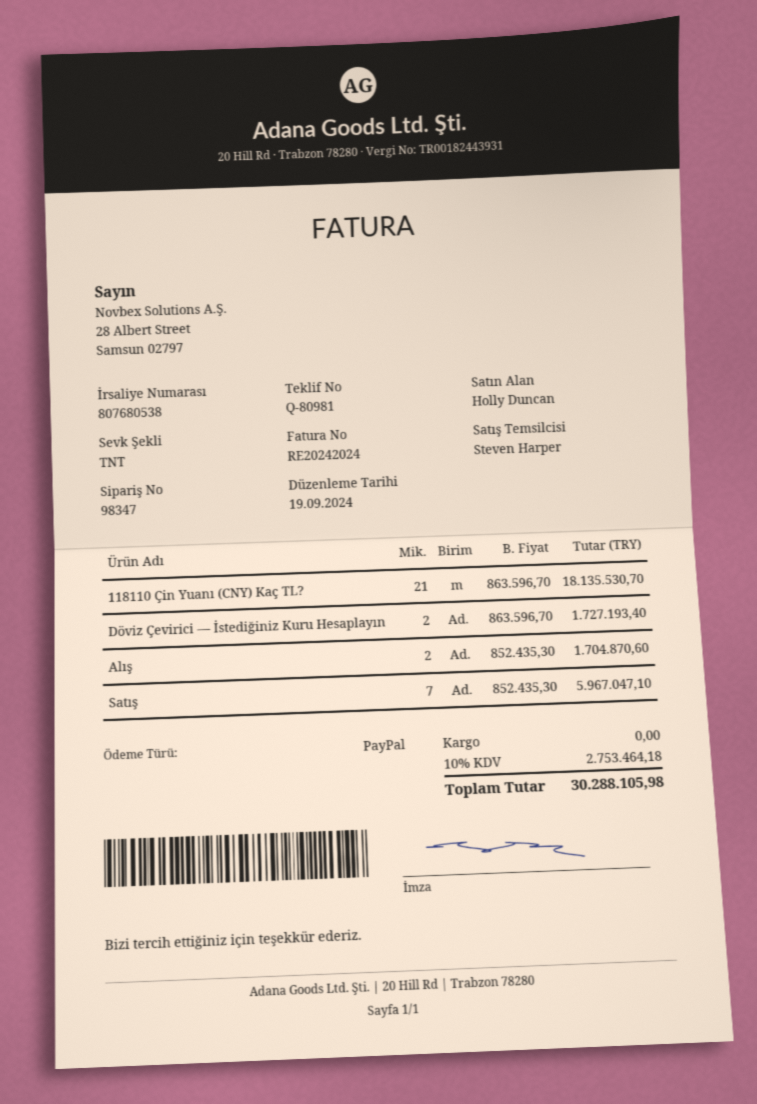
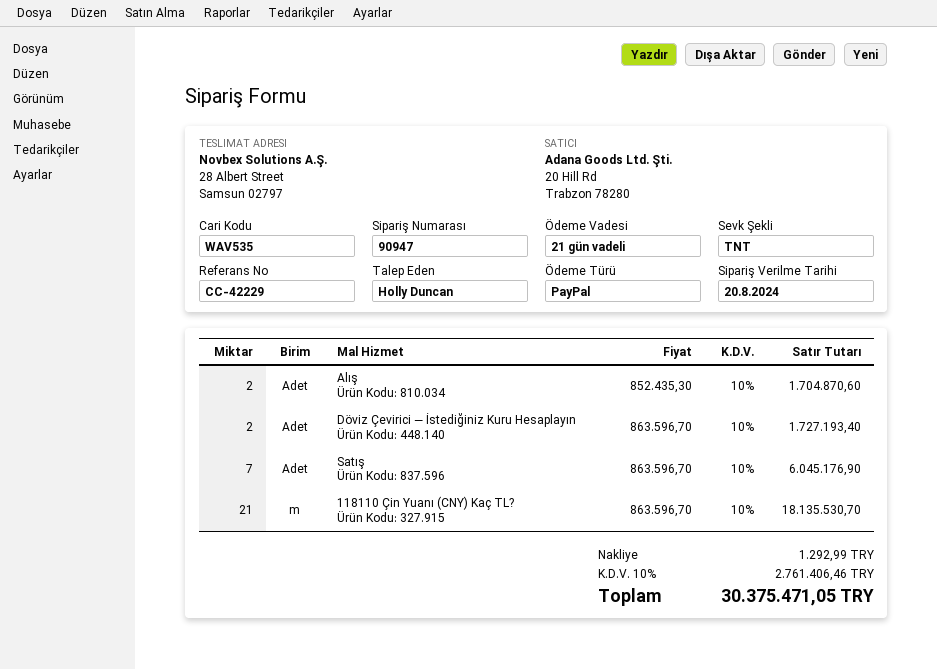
order number: 98347 -> 90947
Satış: 7 x 852435.30 = 5967047.10 -> 7 x 863596.70 = 6045176.90
shipping: 0.00 -> 1292.99
tax: 10% = 2753464.18 -> 10% = 2761406.46
total: 30288105.98 -> 30375471.05

